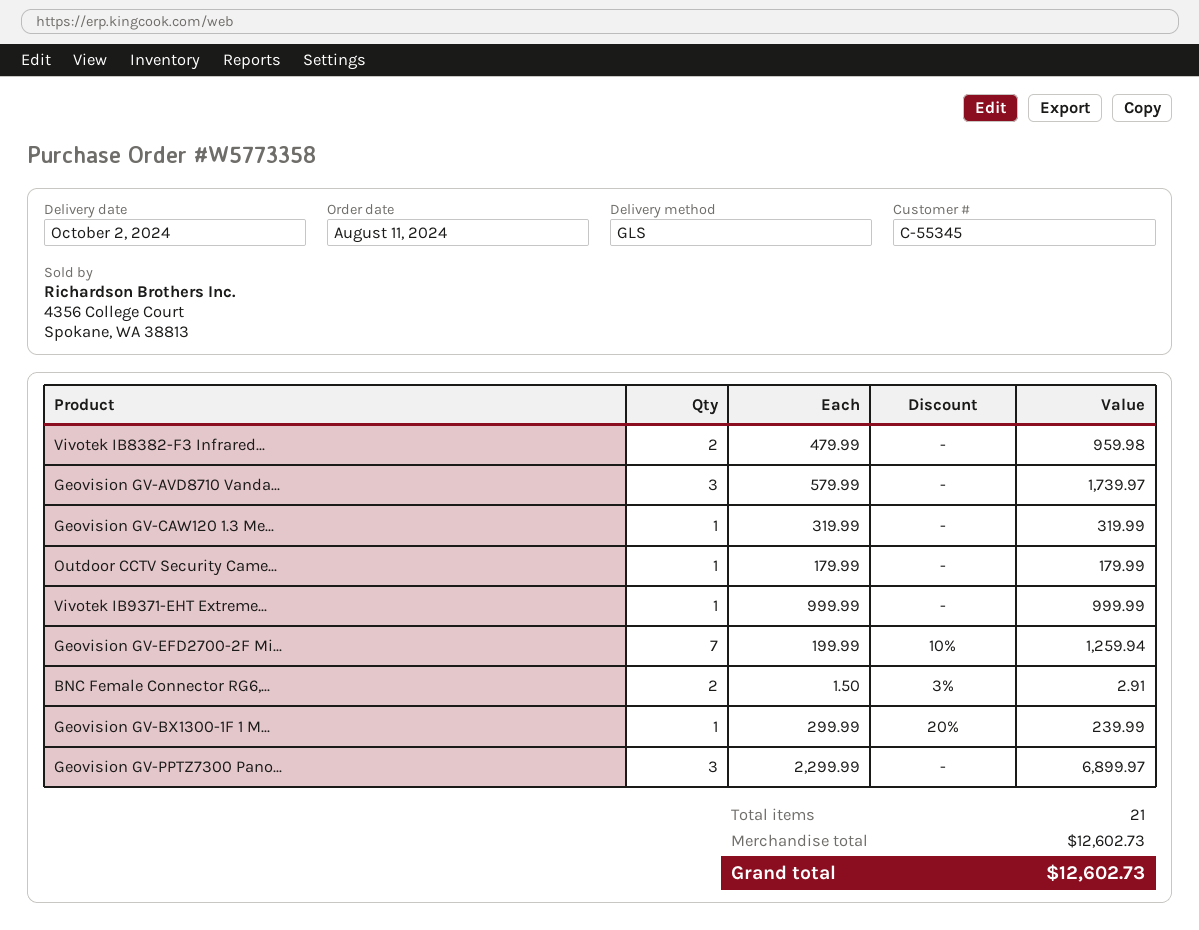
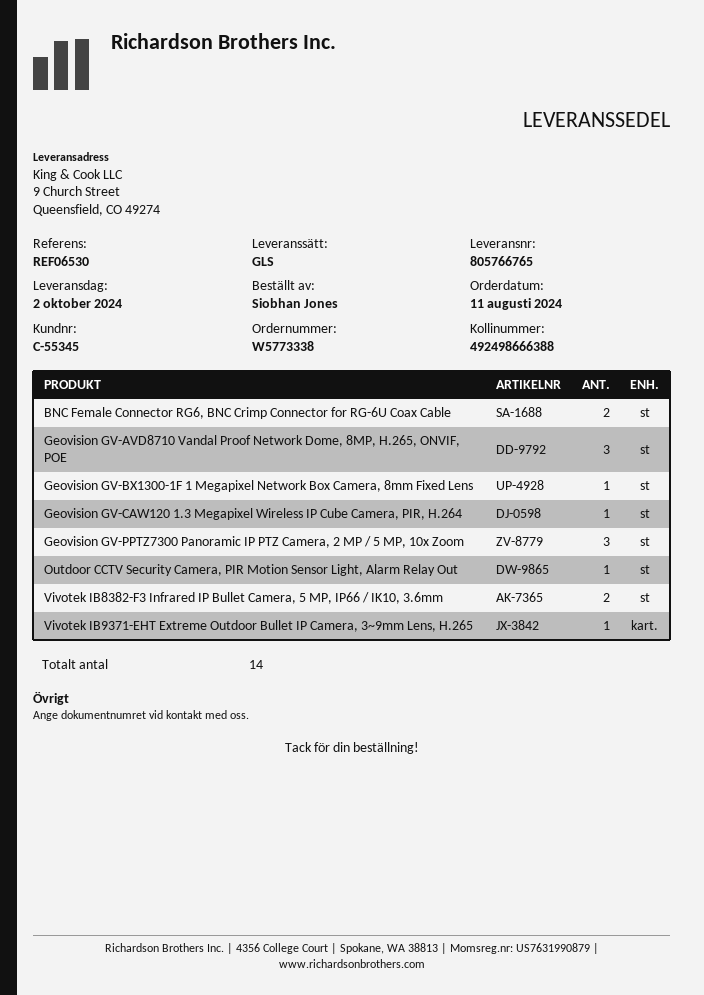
order number: W5773358 -> W5773338
Geovision GV-EFD2700-2F Mi...: 7 -> none
total quantity: 21 -> 14

